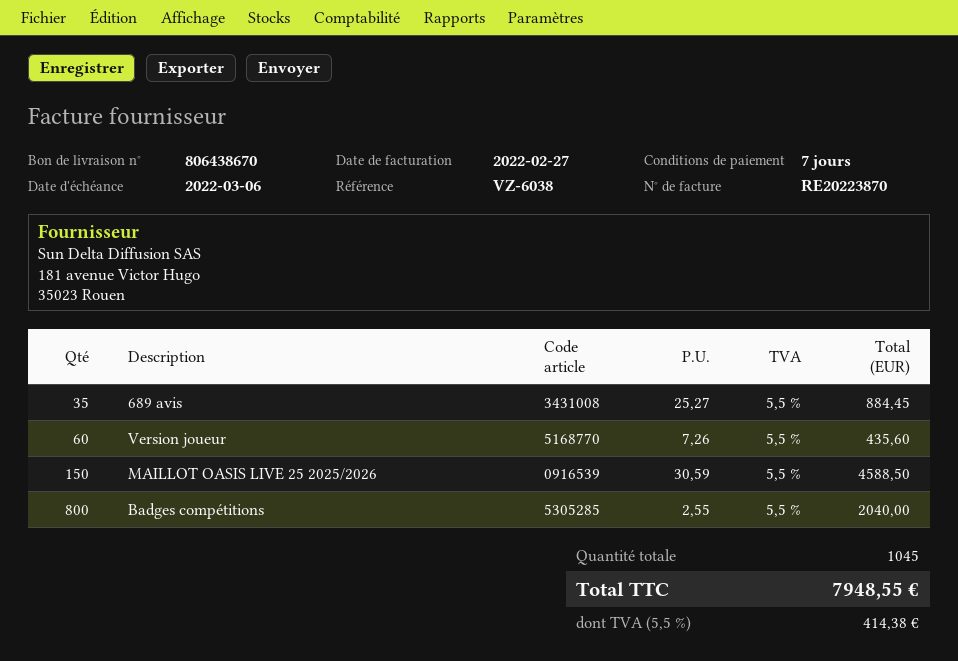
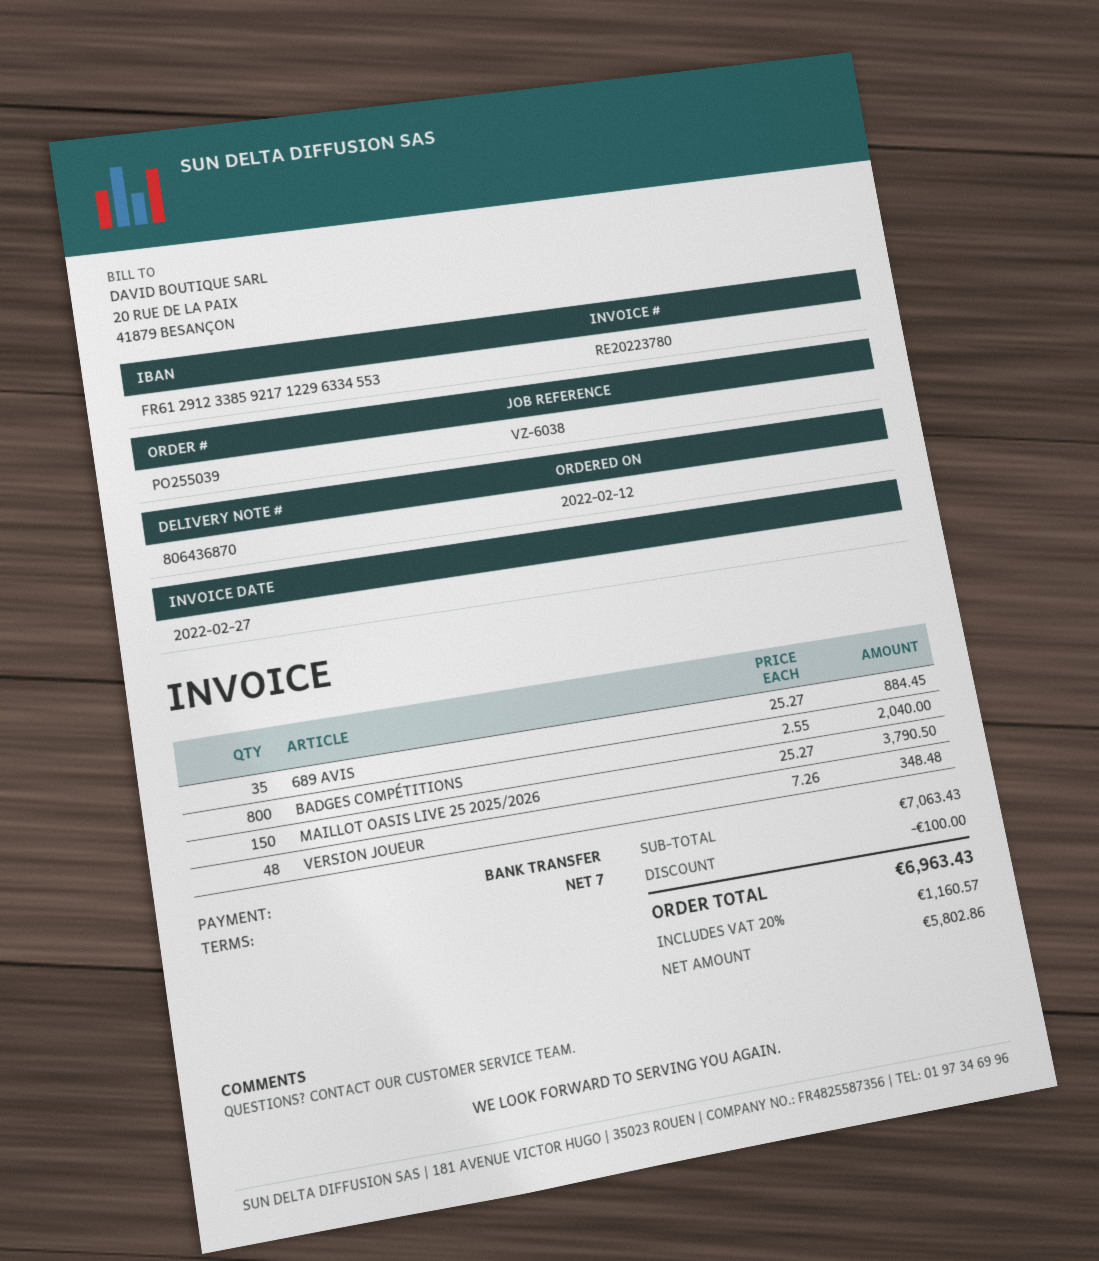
delivery note number: 806438670 -> 806436870
invoice number: RE20223870 -> RE20223780
Version joueur: 60 x 7.26 = 435.60 -> 48 x 7.26 = 348.48
MAILLOT OASIS LIVE 25 2025/2026: 150 x 30.59 = 4588.50 -> 150 x 25.27 = 3790.50
discount: none -> 100.00
tax: 5.5% = 414.38 -> 20% = 1160.57
total: 7948.55 -> 6963.43

